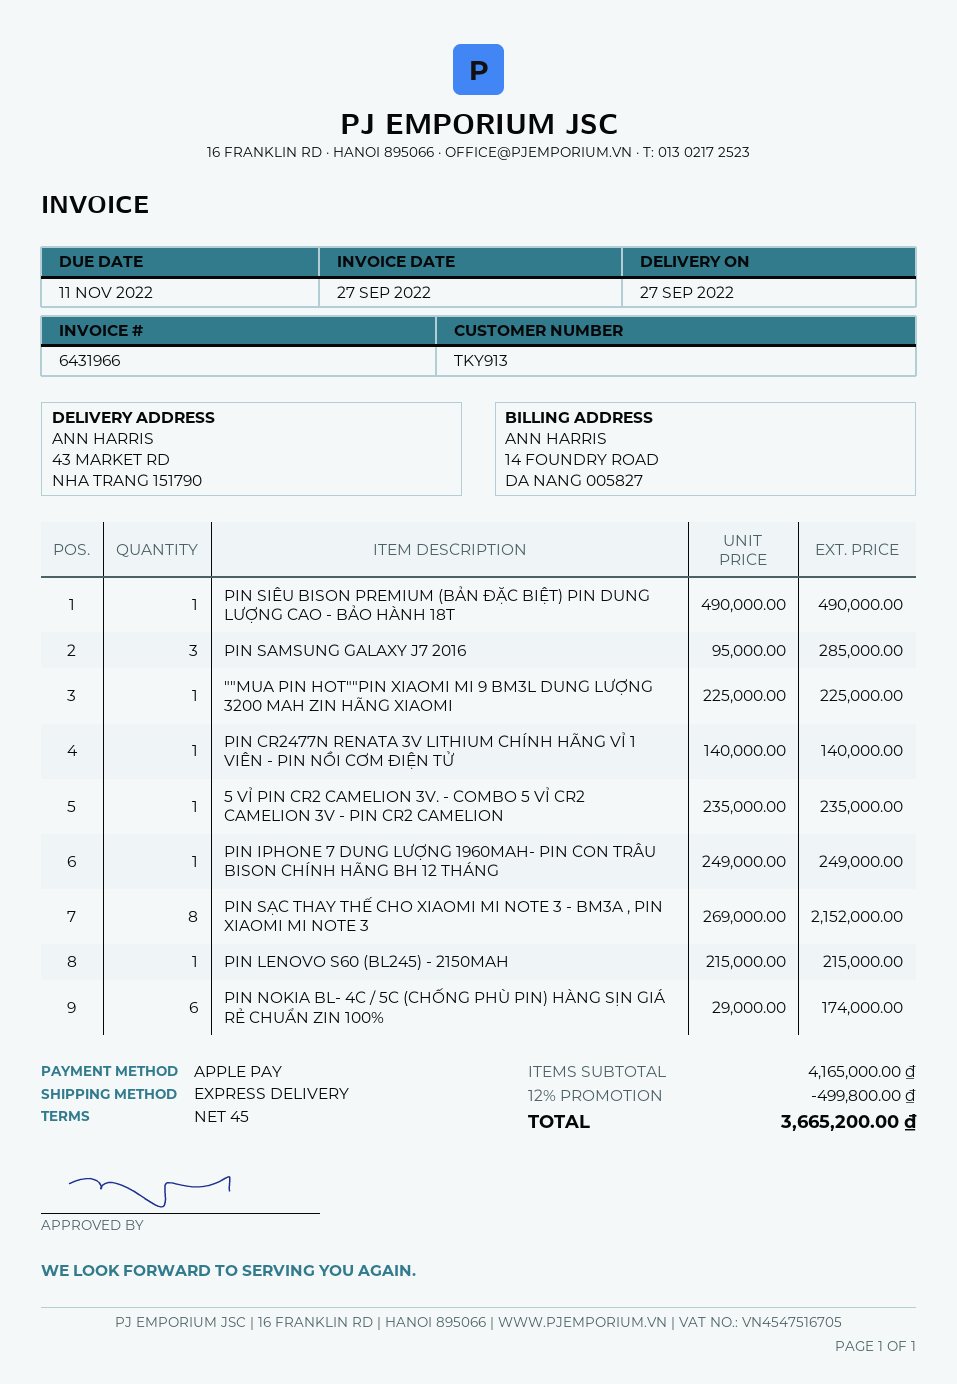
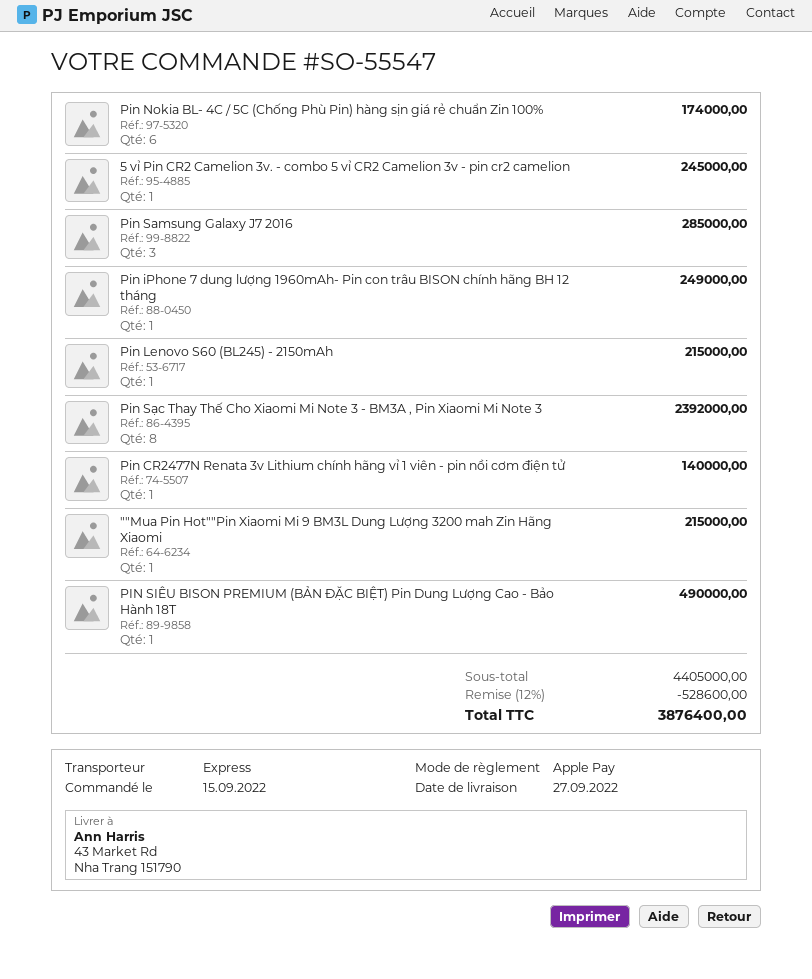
""MUA PIN HOT""PIN XIAOMI MI 9 BM3L DUNG LƯỢNG 3200 MAH ZIN HÃNG XIAOMI: 1 for 225000.00 -> 1 for 215000.00
5 VỈ PIN CR2 CAMELION 3V. - COMBO 5 VỈ CR2 CAMELION 3V - PIN CR2 CAMELION: 1 for 235000.00 -> 1 for 245000.00
PIN SẠC THAY THẾ CHO XIAOMI MI NOTE 3 - BM3A , PIN XIAOMI MI NOTE 3: 8 for 2152000.00 -> 8 for 2392000.00
subtotal: 4165000.00 -> 4405000.00
discount: 12% = 499800.00 -> 12% = 528600.00
total: 3665200.00 -> 3876400.00

